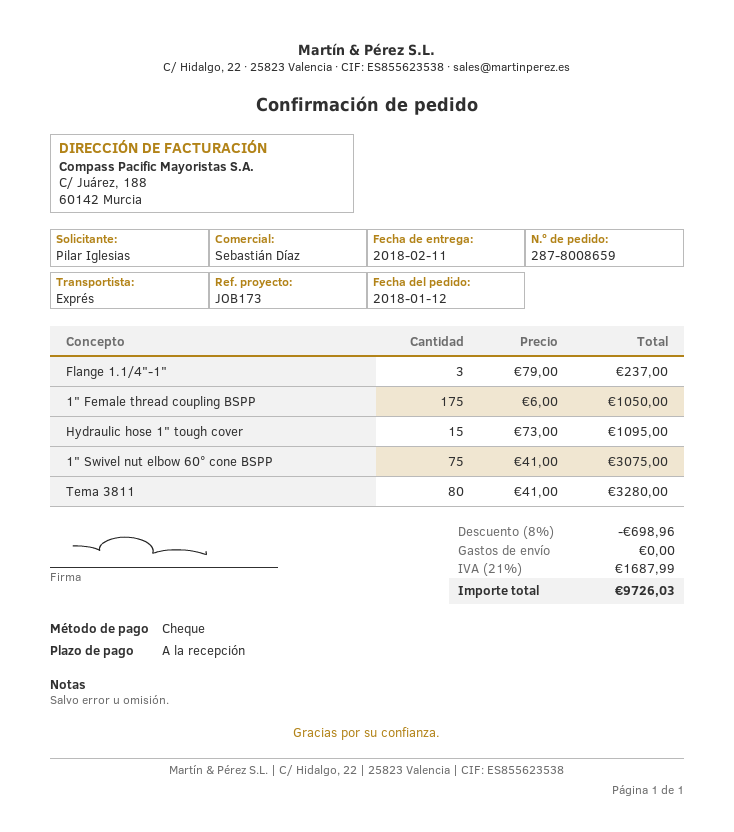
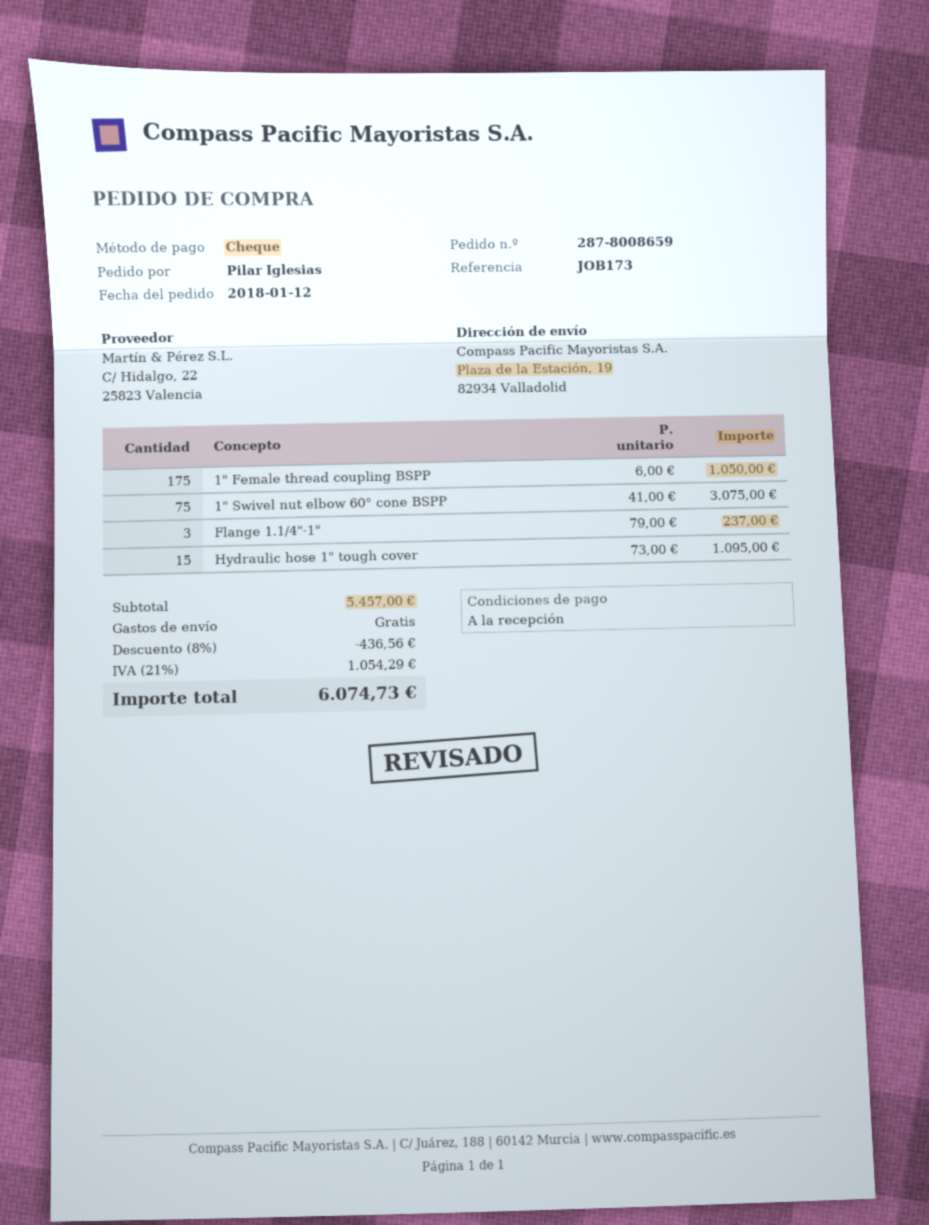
Tema 3811: 80 x 41.00 = 3280.00 -> none
discount: 8% = 698.96 -> 8% = 436.56
tax: 21% = 1687.99 -> 21% = 1054.29
total: 9726.03 -> 6074.73

